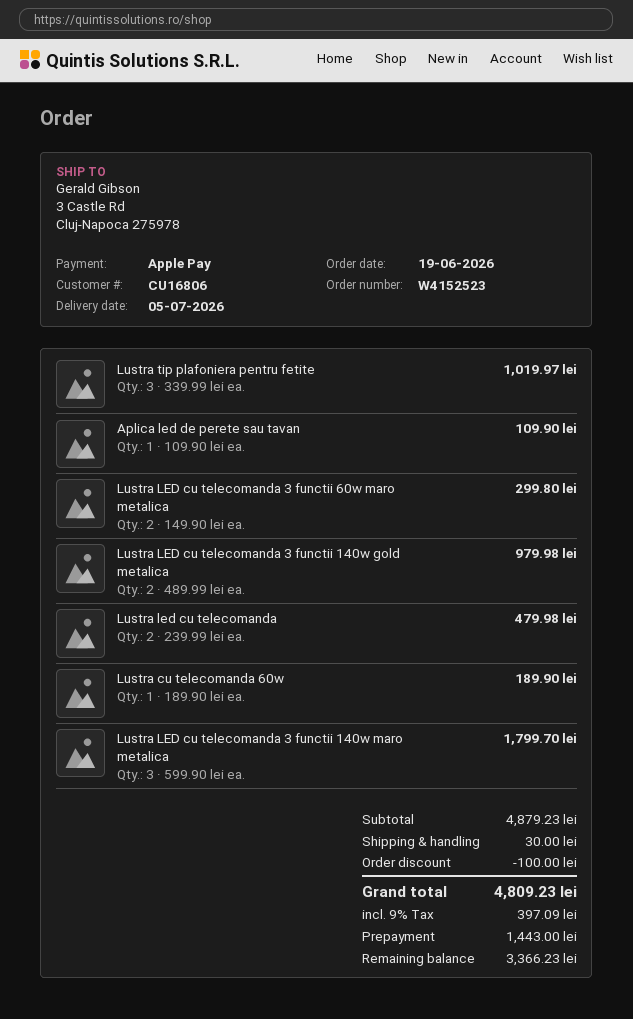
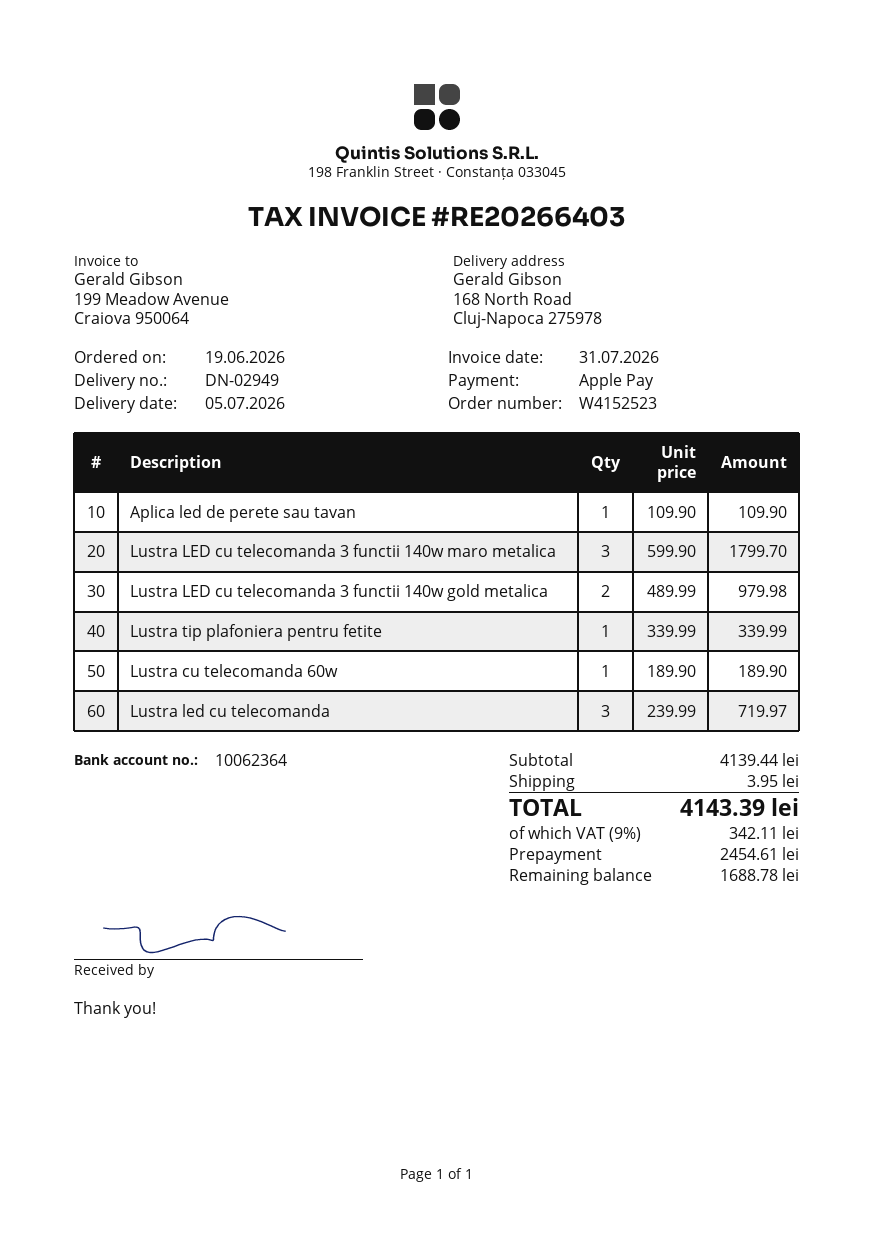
ship to: 3 Castle Rd, Cluj-Napoca 275978 -> 168 North Road, Cluj-Napoca 275978
Lustra tip plafoniera pentru fetite: 3 x 339.99 = 1019.97 -> 1 x 339.99 = 339.99
Lustra LED cu telecomanda 3 functii 60w maro metalica: 2 x 149.90 = 299.80 -> none
Lustra led cu telecomanda: 2 x 239.99 = 479.98 -> 3 x 239.99 = 719.97
subtotal: 4879.23 -> 4139.44
discount: 100.00 -> none
shipping: 30.00 -> 3.95
tax: 9% = 397.09 -> 9% = 342.11
total: 4809.23 -> 4143.39
deposit: 1443.00 -> 2454.61
balance: 3366.23 -> 1688.78

